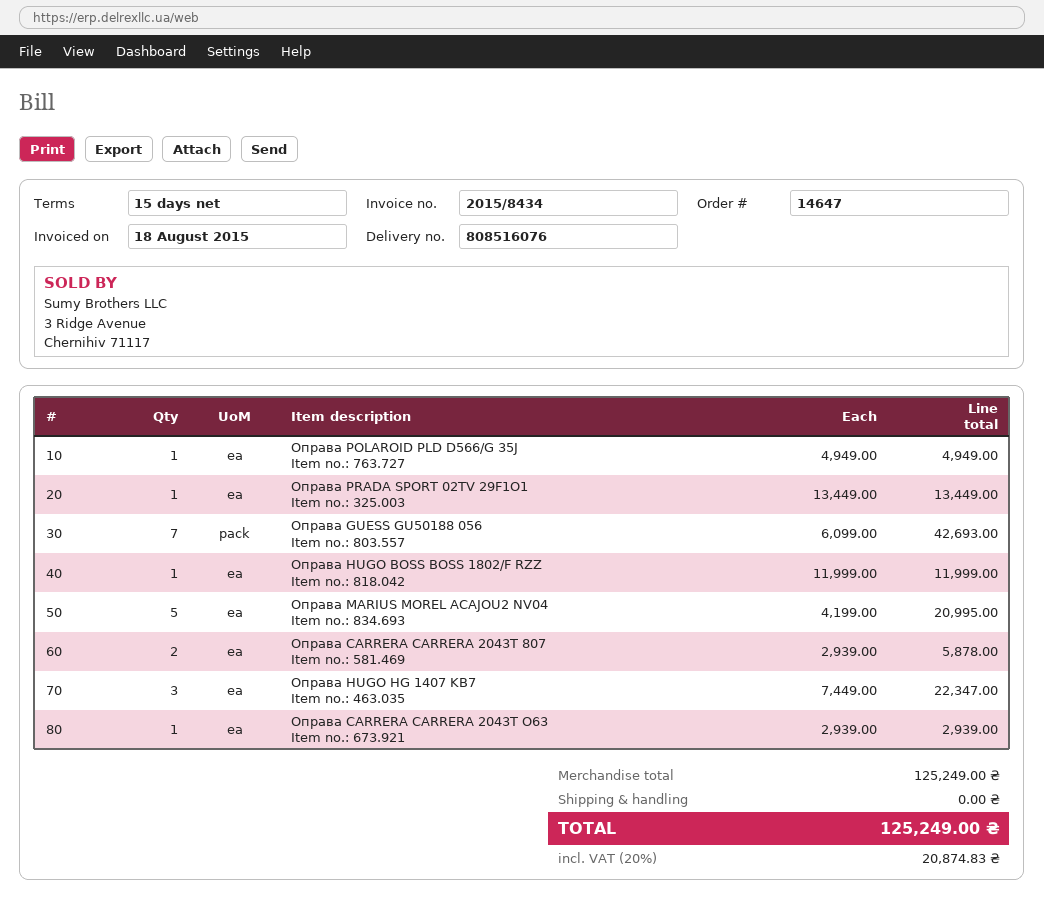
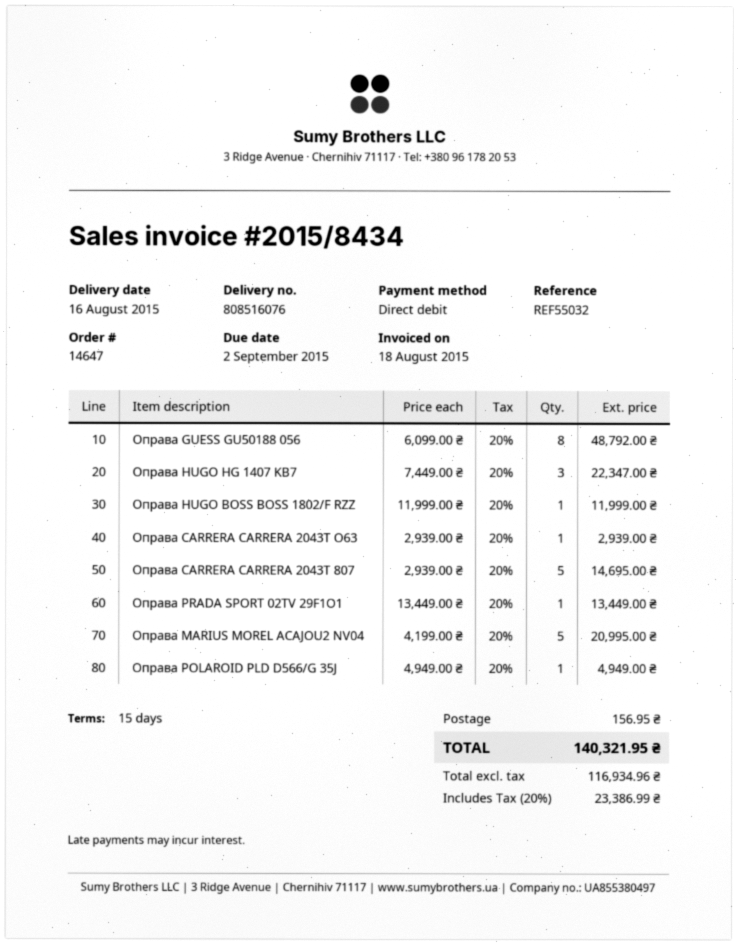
Оправа GUESS GU50188 056: 7 x 6099.00 = 42693.00 -> 8 x 6099.00 = 48792.00
Оправа CARRERA CARRERA 2043T 807: 2 x 2939.00 = 5878.00 -> 5 x 2939.00 = 14695.00
shipping: 0.00 -> 156.95
tax: 20% = 20874.83 -> 20% = 23386.99
total: 125249.00 -> 140321.95

